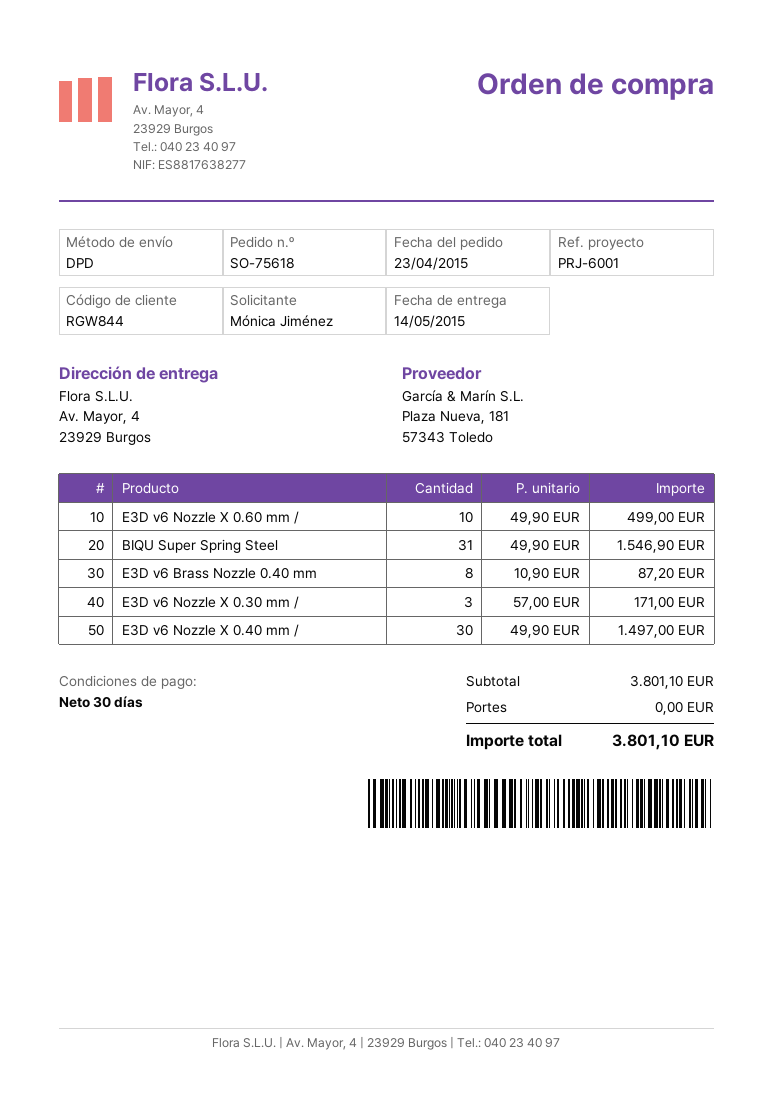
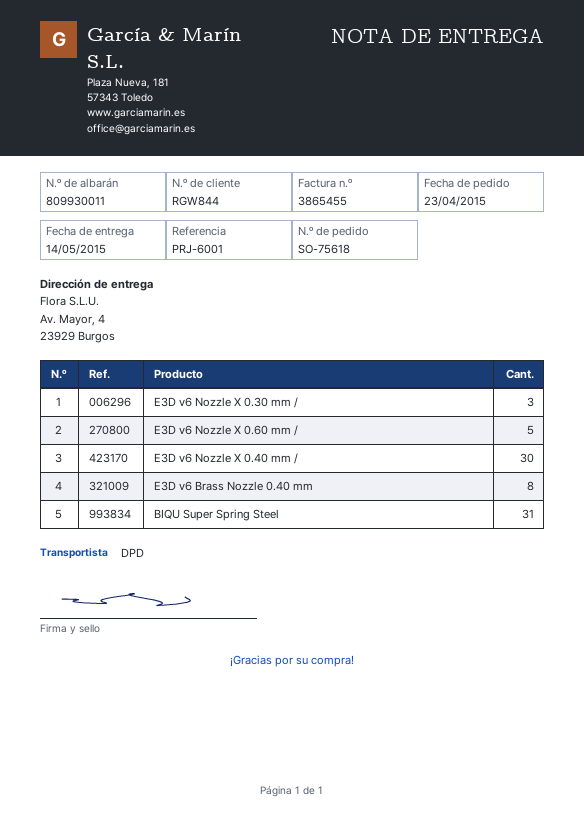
E3D v6 Nozzle X 0.60 mm /: 10 -> 5

